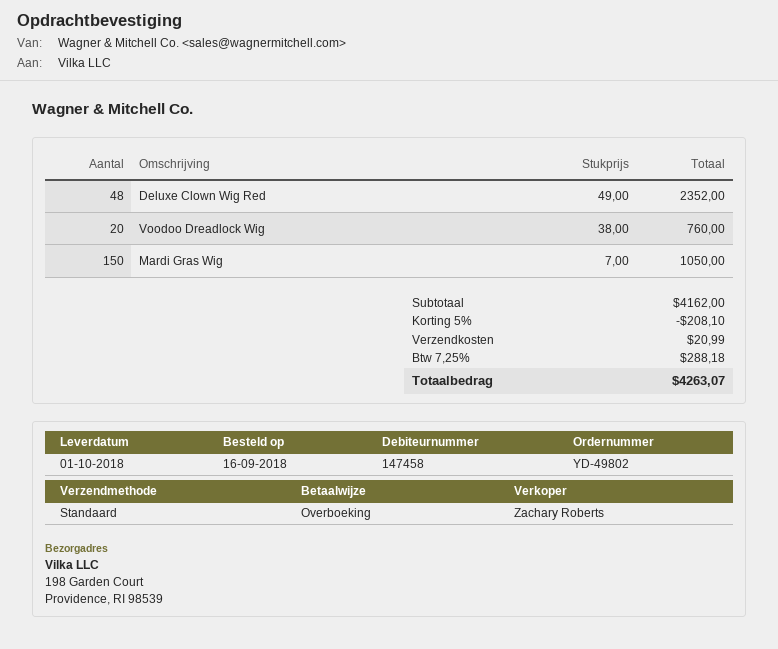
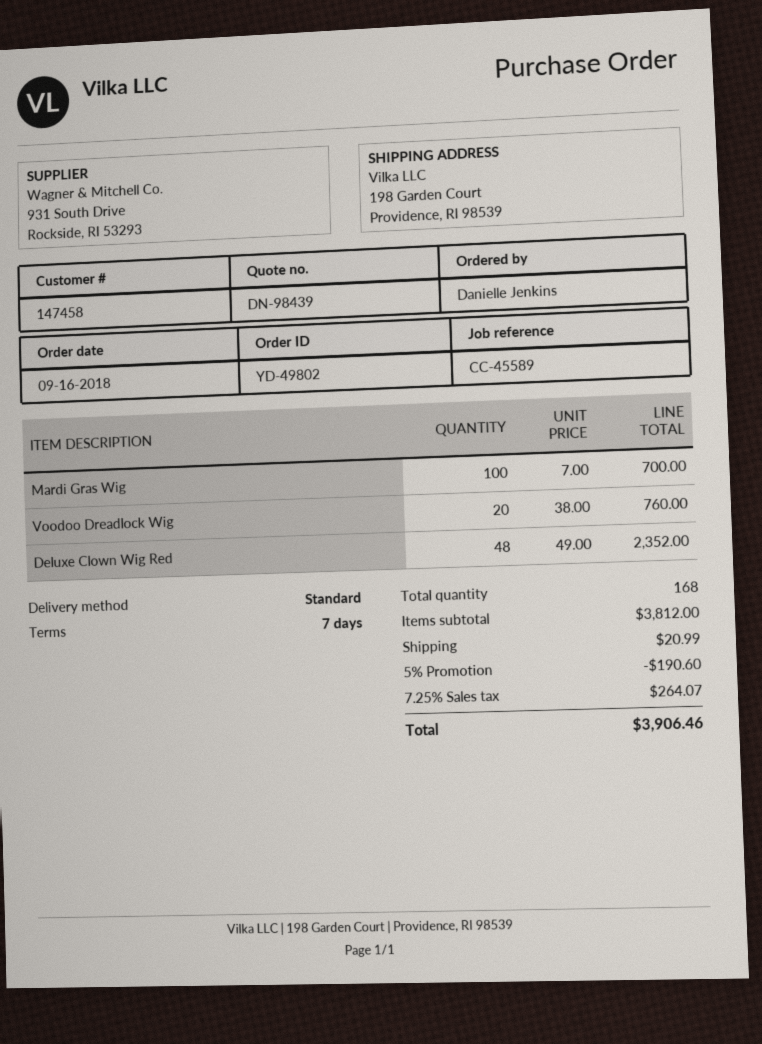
Mardi Gras Wig: 150 x 7.00 = 1050.00 -> 100 x 7.00 = 700.00
subtotal: 4162.00 -> 3812.00
discount: 5% = 208.10 -> 5% = 190.60
tax: 7.25% = 288.18 -> 7.25% = 264.07
total: 4263.07 -> 3906.46

